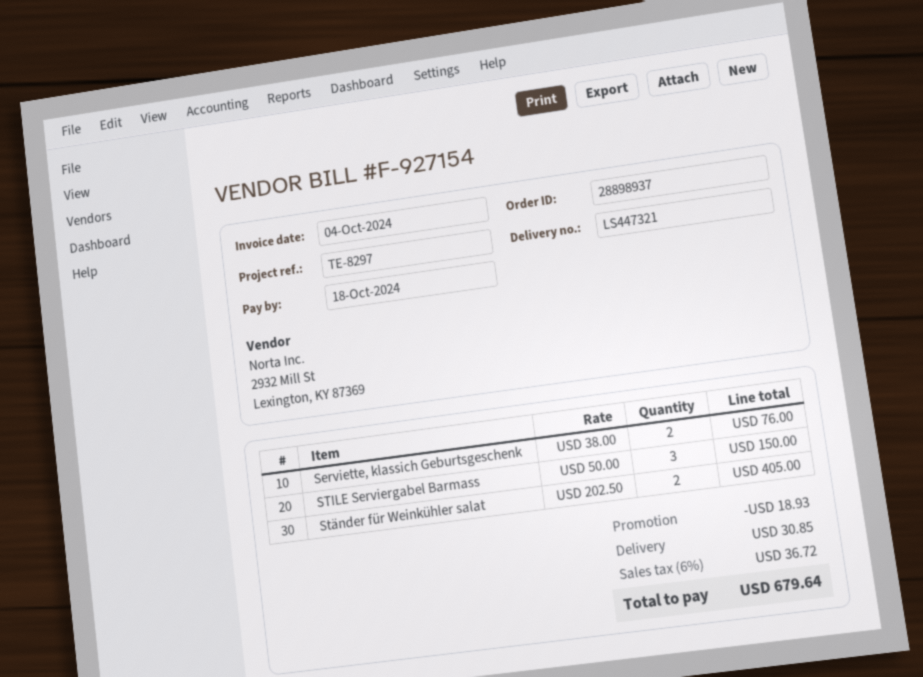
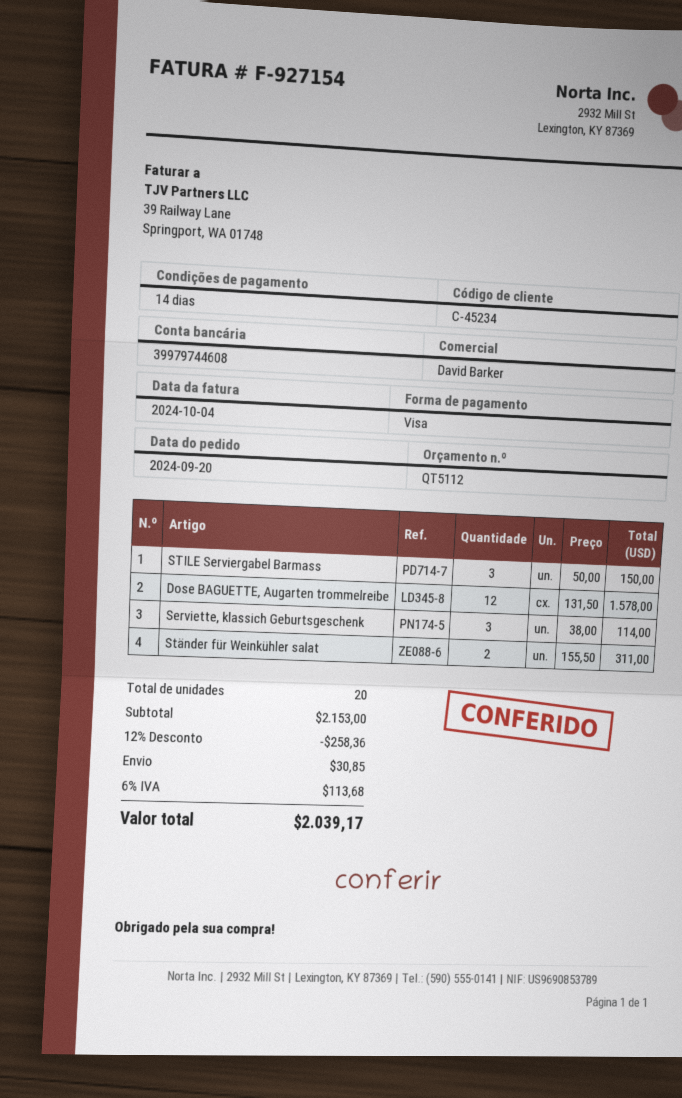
Serviette, klassich Geburtsgeschenk: 2 x 38.00 = 76.00 -> 3 x 38.00 = 114.00
Ständer für Weinkühler salat: 2 x 202.50 = 405.00 -> 2 x 155.50 = 311.00
Dose BAGUETTE, Augarten trommelreibe: none -> 12 x 131.50 = 1578.00
discount: 18.93 -> 258.36
tax: 6% = 36.72 -> 6% = 113.68
total: 679.64 -> 2039.17

